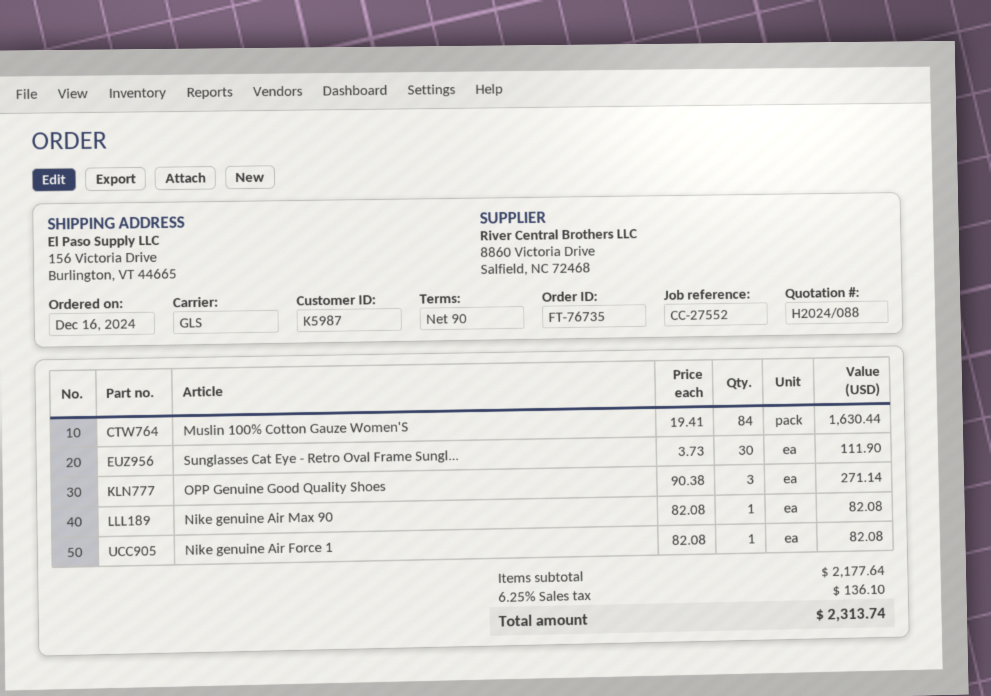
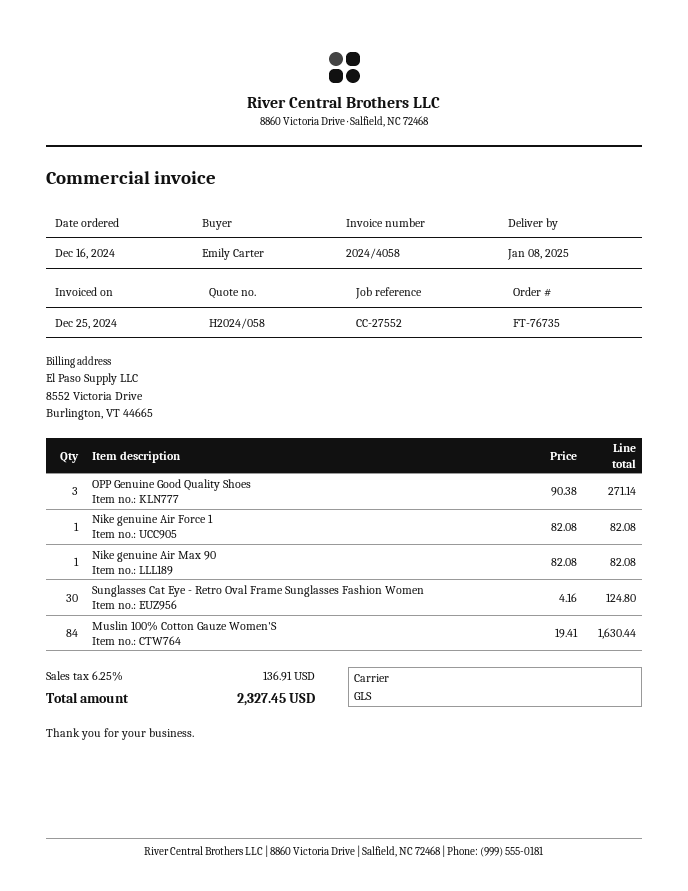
quote number: H2024/088 -> H2024/058
Sunglasses Cat Eye - Retro Oval Frame Sungl...: 30 x 3.73 = 111.90 -> 30 x 4.16 = 124.80
tax: 6.25% = 136.10 -> 6.25% = 136.91
total: 2313.74 -> 2327.45

